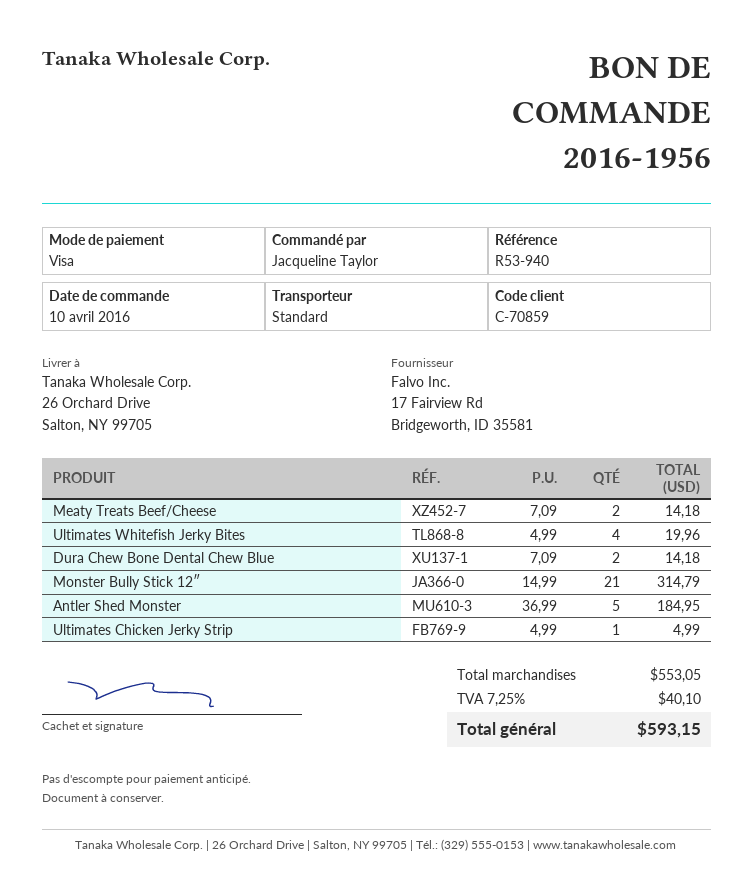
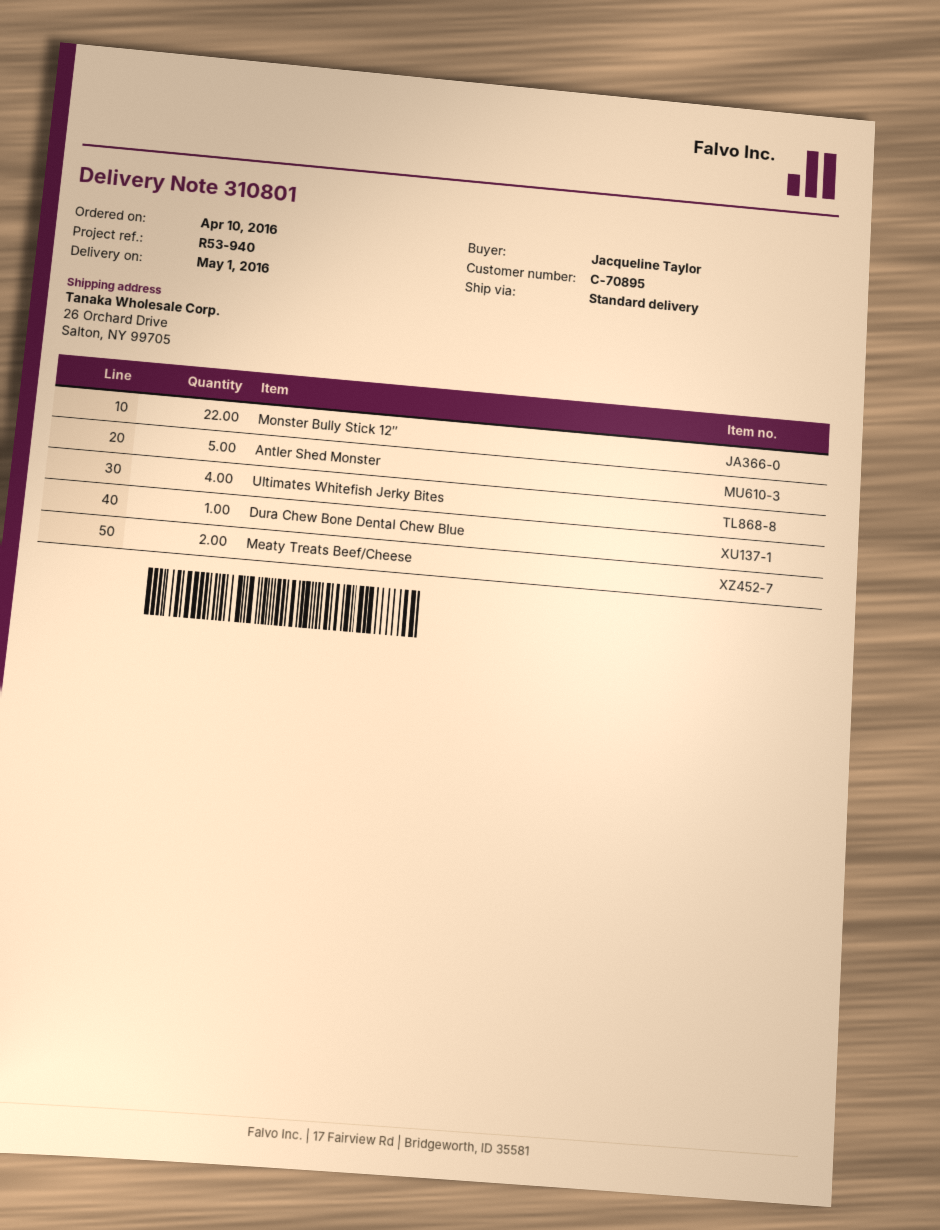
customer number: C-70859 -> C-70895
Dura Chew Bone Dental Chew Blue: 2 -> 1
Monster Bully Stick 12″: 21 -> 22
Ultimates Chicken Jerky Strip: 1 -> none

